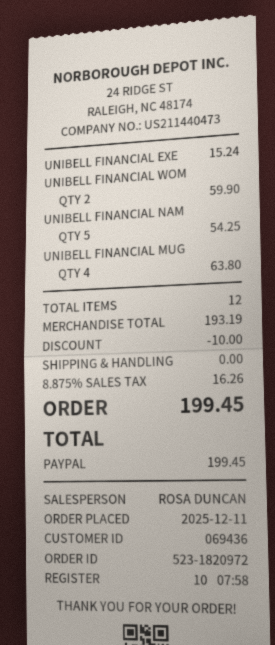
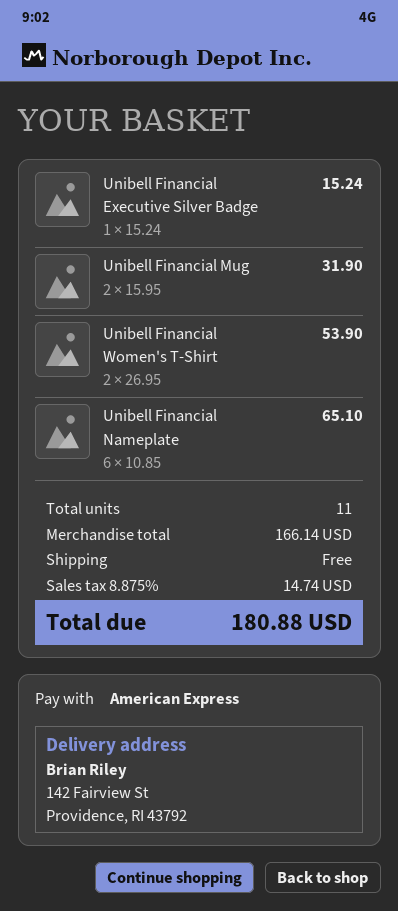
payment method: PayPal -> American Express
UNIBELL FINANCIAL WOM: 2 for 59.90 -> 2 for 53.90
UNIBELL FINANCIAL NAM: 5 for 54.25 -> 6 for 65.10
UNIBELL FINANCIAL MUG: 4 for 63.80 -> 2 for 31.90
total quantity: 12 -> 11
subtotal: 193.19 -> 166.14
discount: 10.00 -> none
tax: 8.875% = 16.26 -> 8.875% = 14.74
total: 199.45 -> 180.88

